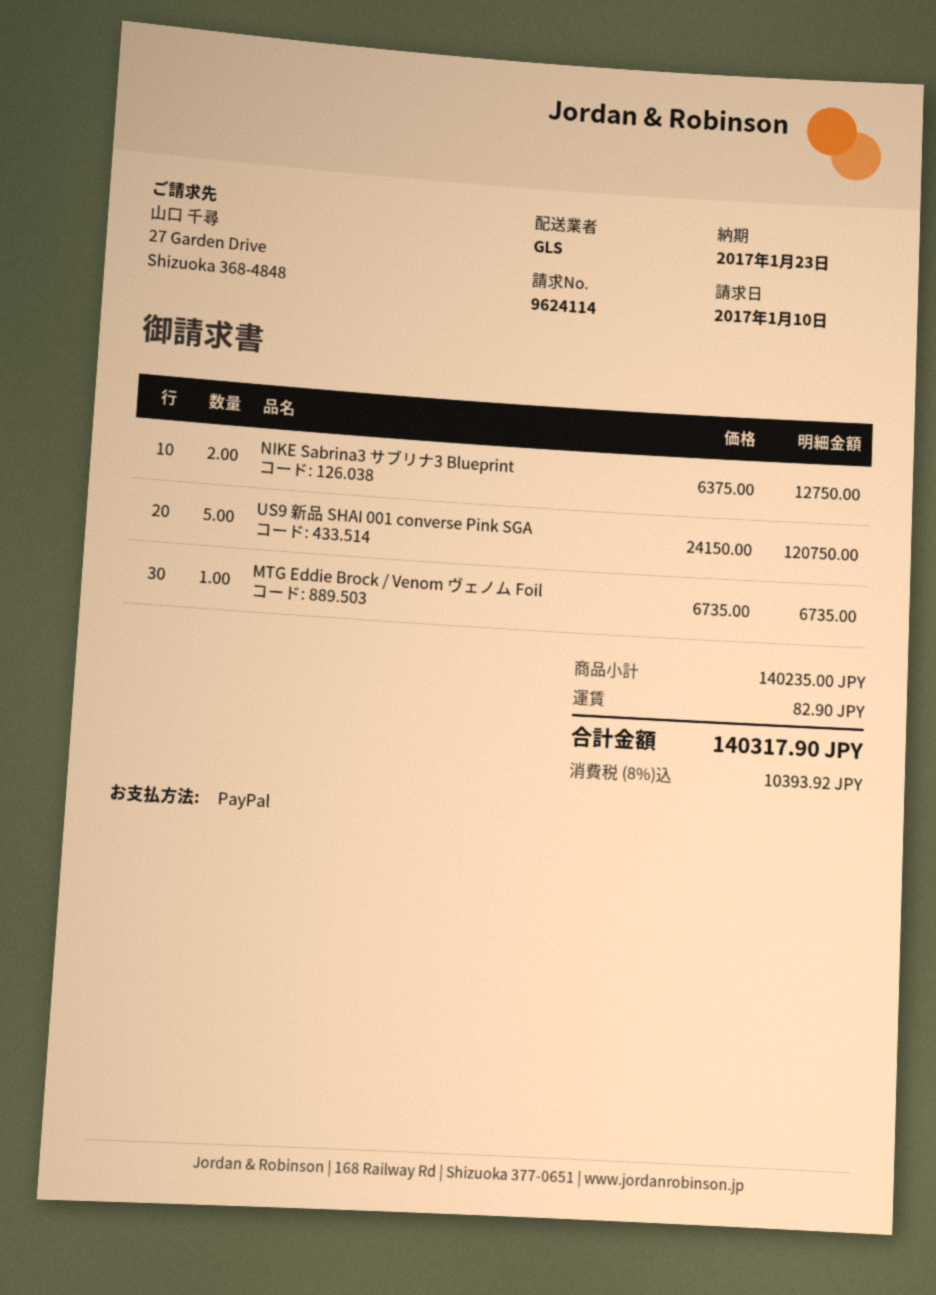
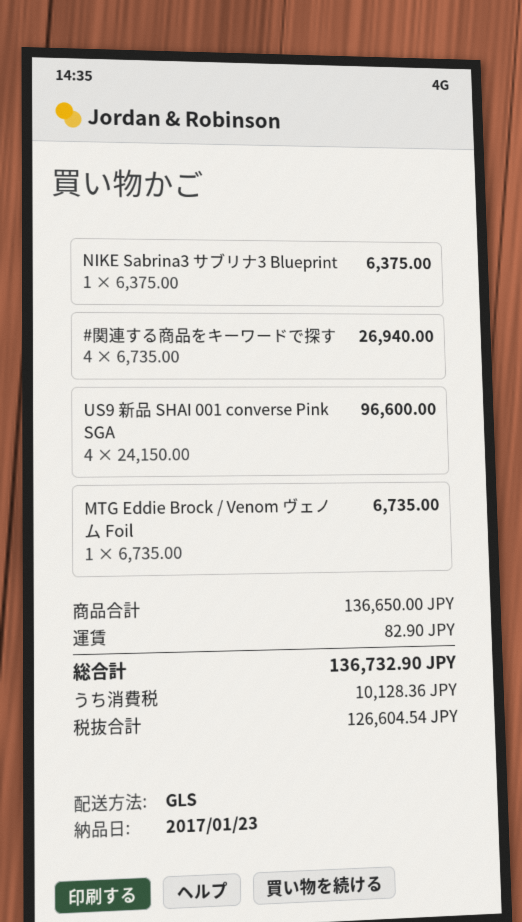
NIKE Sabrina3 サブリナ3 Blueprint: 2 x 6375.00 = 12750.00 -> 1 x 6375.00 = 6375.00
US9 新品 SHAI 001 converse Pink SGA: 5 x 24150.00 = 120750.00 -> 4 x 24150.00 = 96600.00
#関連する商品をキーワードで探す: none -> 4 x 6735.00 = 26940.00
subtotal: 140235.00 -> 136650.00
tax: 10393.92 -> 10128.36
total: 140317.90 -> 136732.90

